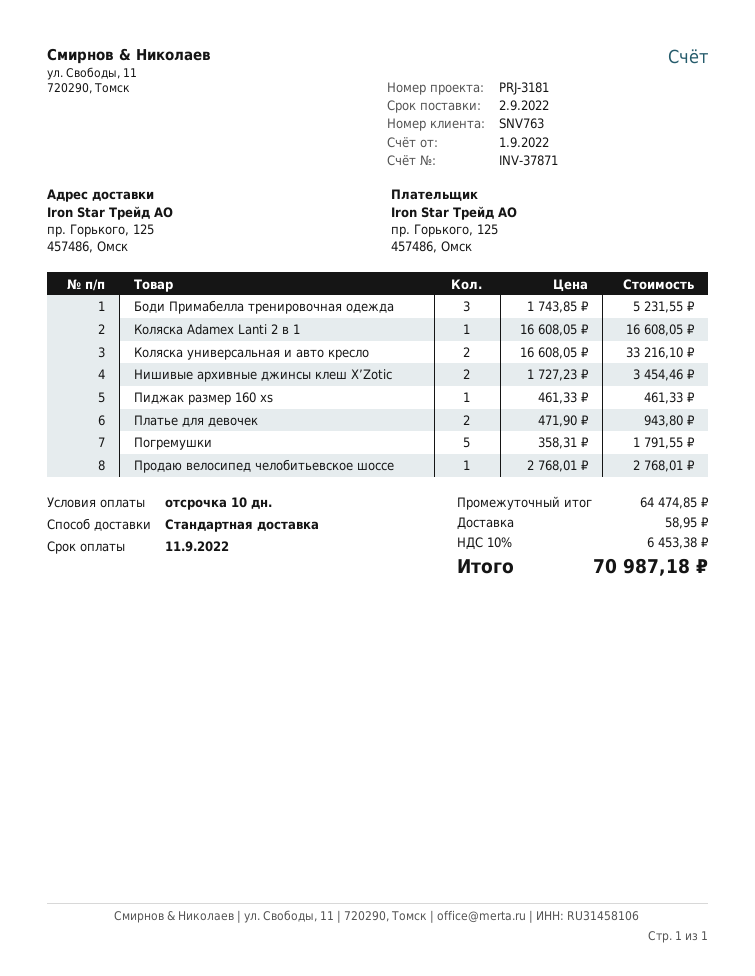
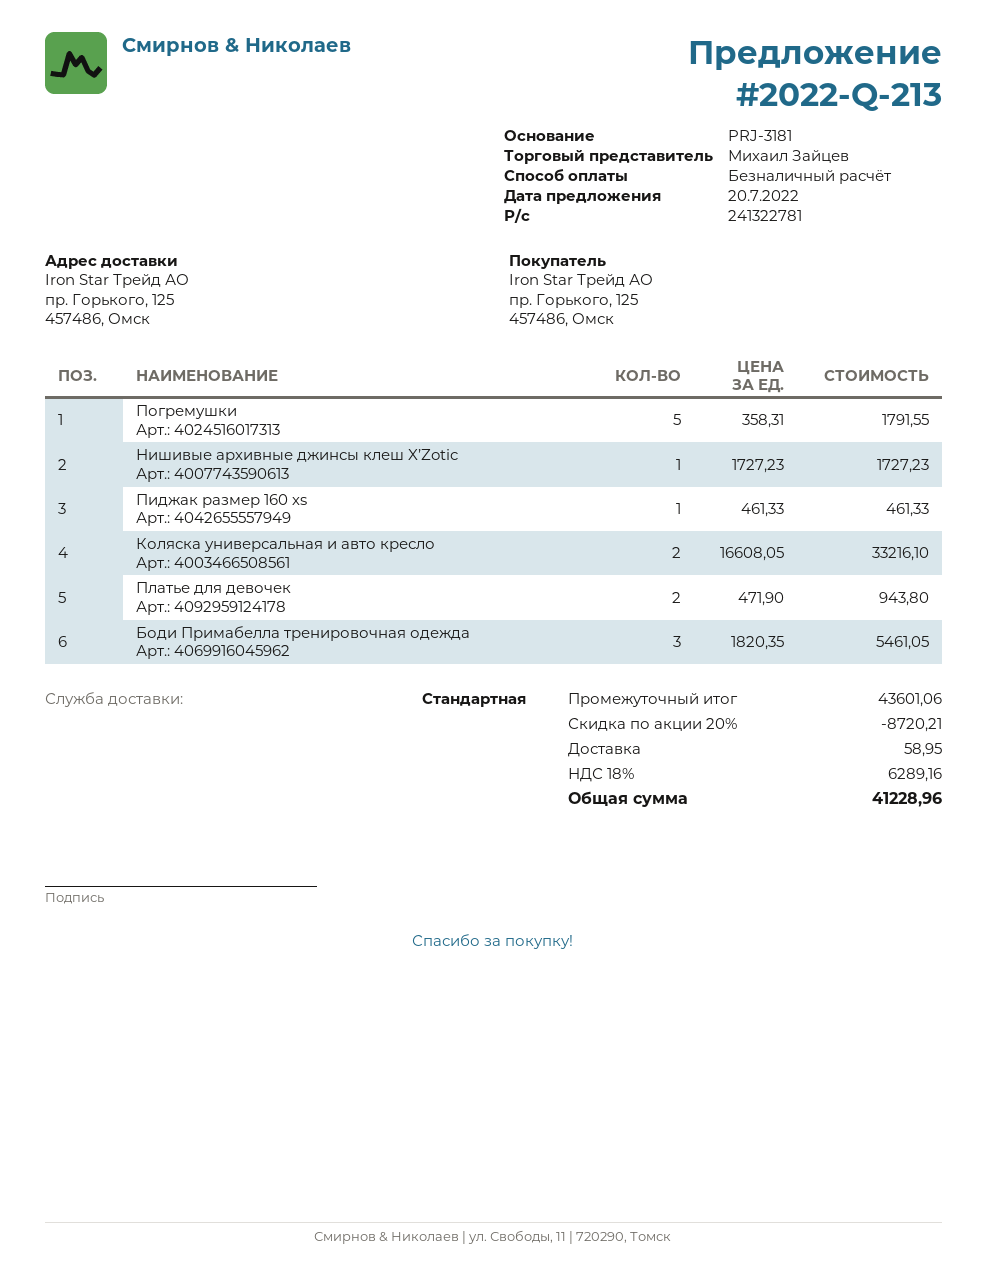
Боди Примабелла тренировочная одежда: 3 x 1743.85 = 5231.55 -> 3 x 1820.35 = 5461.05
Коляска Adamex Lanti 2 в 1: 1 x 16608.05 = 16608.05 -> none
Нишивые архивные джинсы клеш X’Zotic: 2 x 1727.23 = 3454.46 -> 1 x 1727.23 = 1727.23
Продаю велосипед челобитьевское шоссе: 1 x 2768.01 = 2768.01 -> none
subtotal: 64474.85 -> 43601.06
discount: none -> 20% = 8720.21
tax: 10% = 6453.38 -> 18% = 6289.16
total: 70987.18 -> 41228.96

